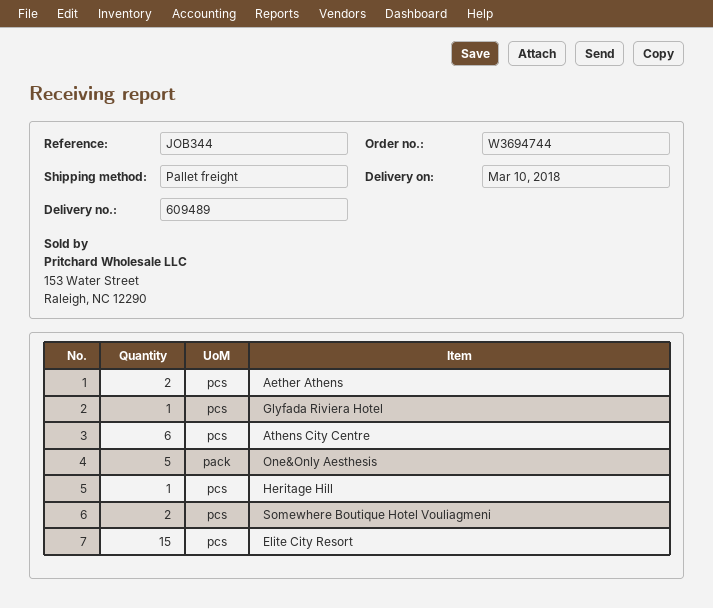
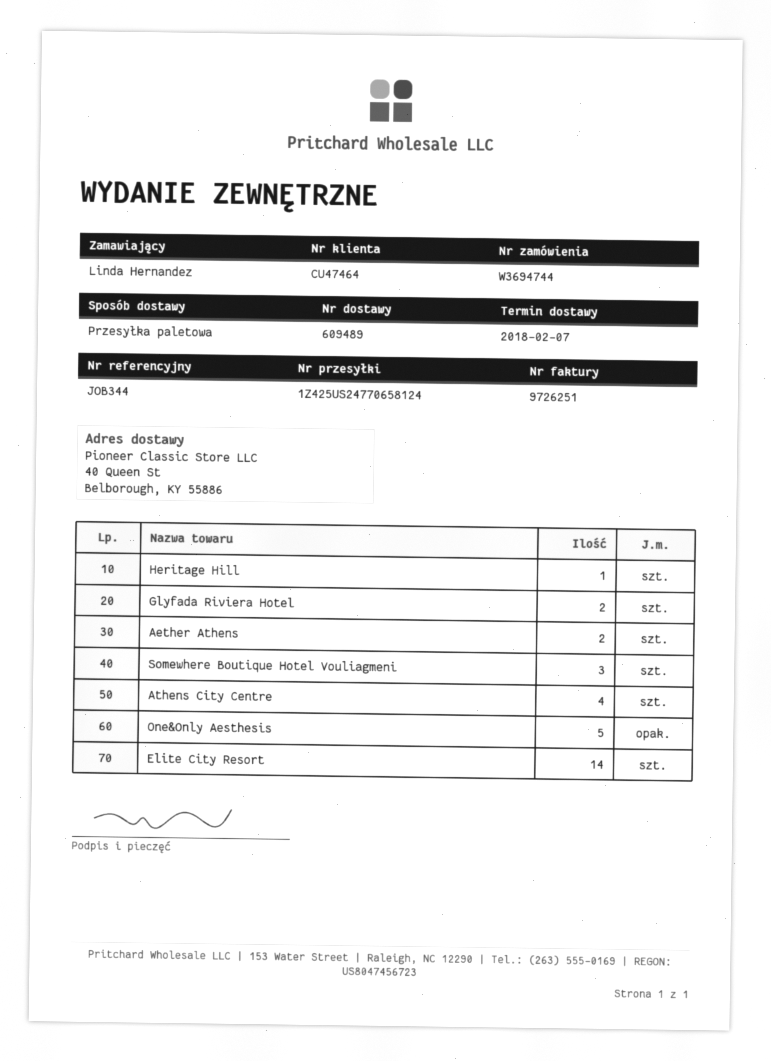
delivery date: 2018-03-10 -> 2018-02-07
Glyfada Riviera Hotel: 1 -> 2
Athens City Centre: 6 -> 4
Somewhere Boutique Hotel Vouliagmeni: 2 -> 3
Elite City Resort: 15 -> 14

